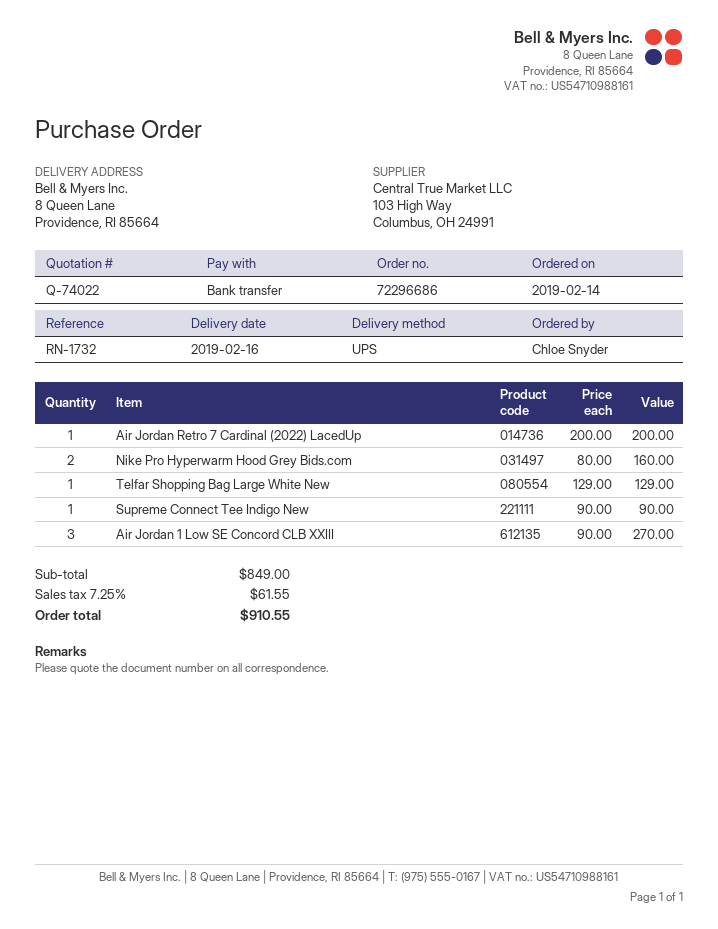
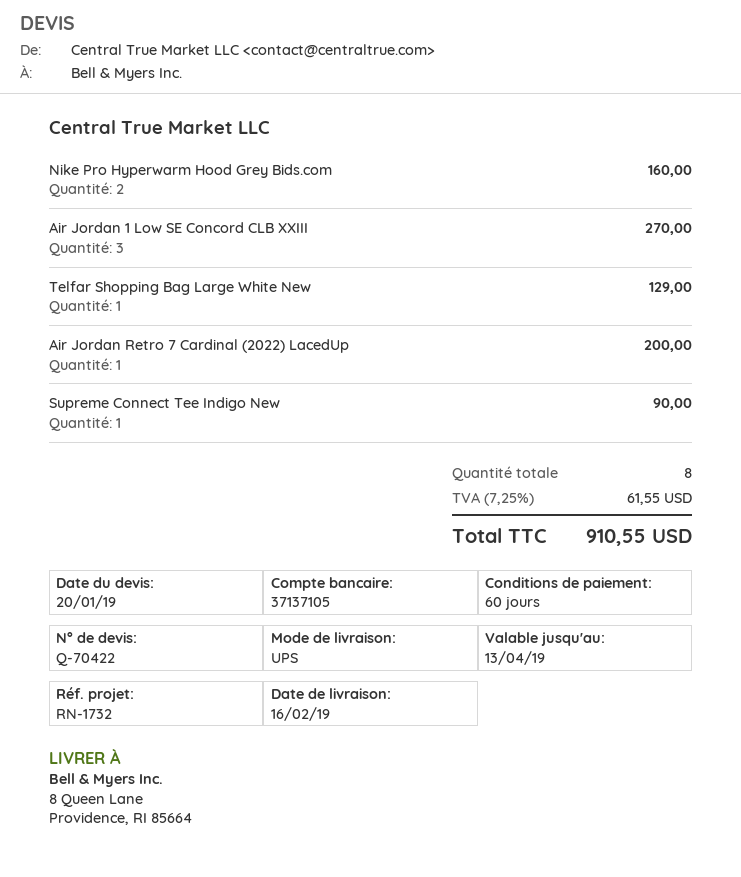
quote number: Q-74022 -> Q-70422

